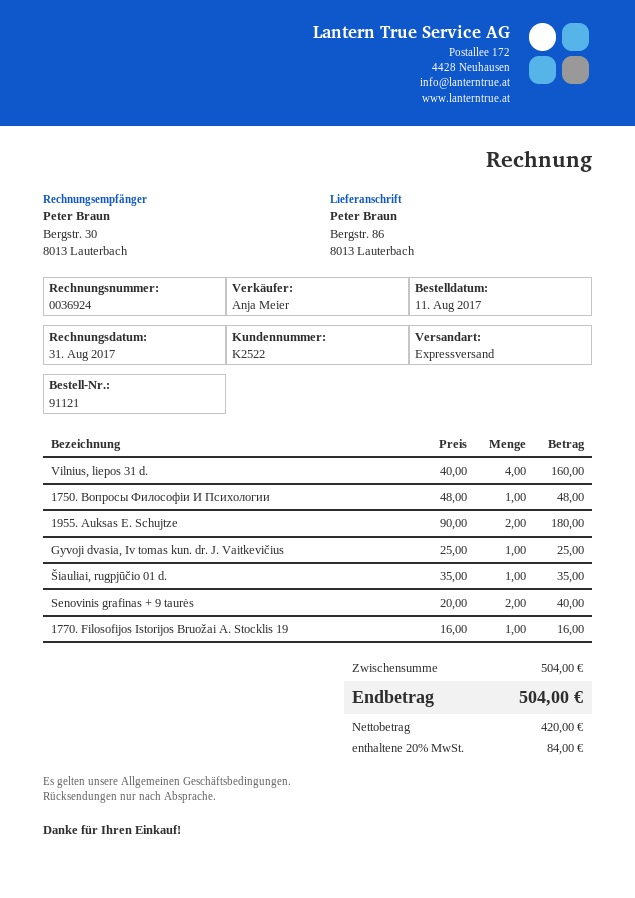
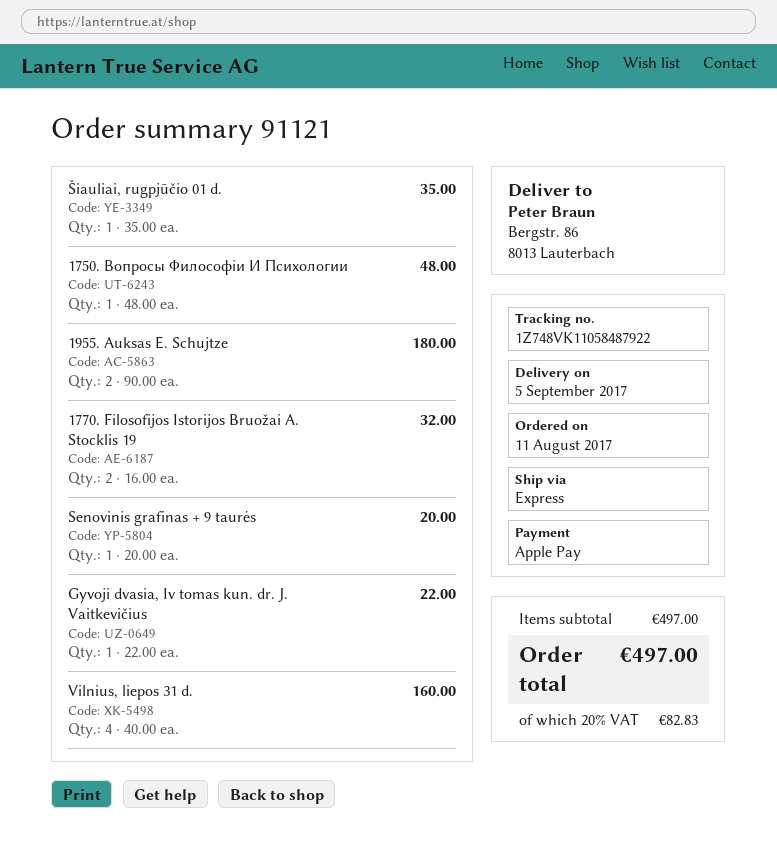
Gyvoji dvasia, Iv tomas kun. dr. J. Vaitkevičius: 1 x 25.00 = 25.00 -> 1 x 22.00 = 22.00
Senovinis grafinas + 9 taurės: 2 x 20.00 = 40.00 -> 1 x 20.00 = 20.00
1770. Filosofijos Istorijos Bruožai A. Stocklis 19: 1 x 16.00 = 16.00 -> 2 x 16.00 = 32.00
subtotal: 504.00 -> 497.00
tax: 20% = 84.00 -> 20% = 82.83
total: 504.00 -> 497.00

